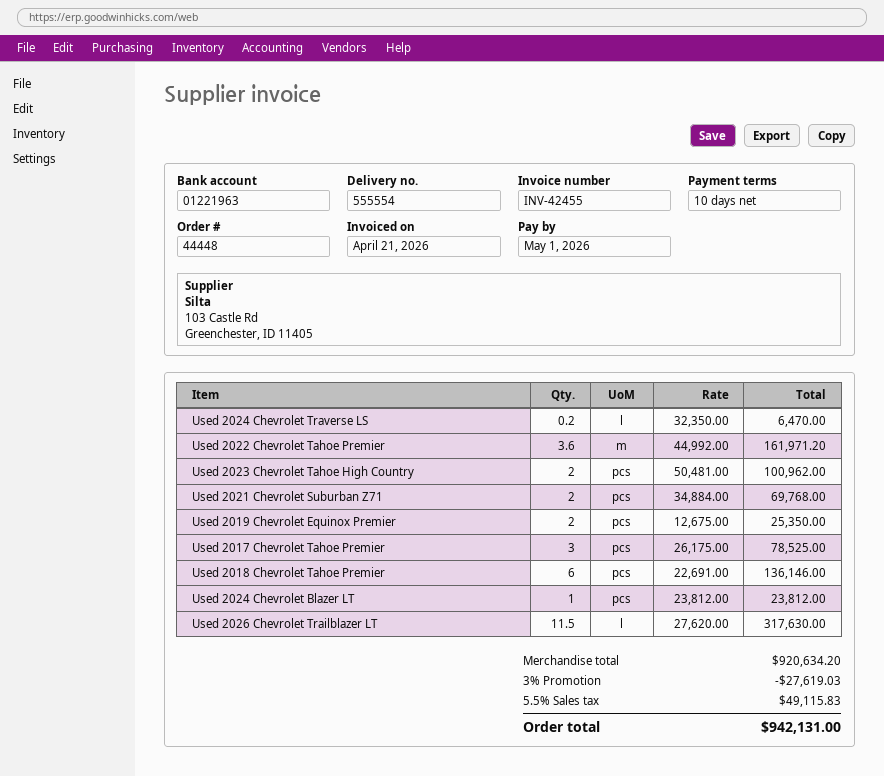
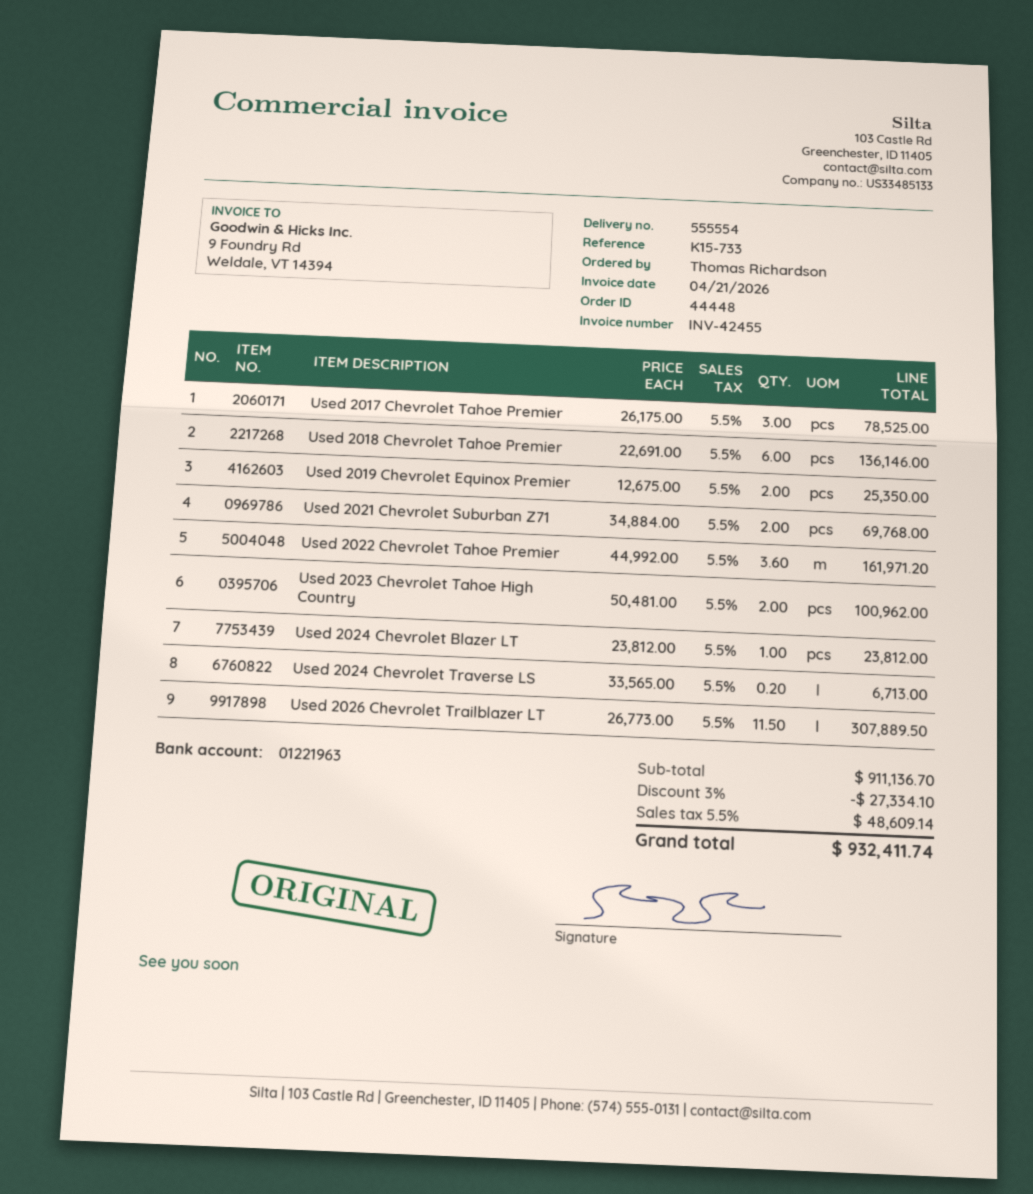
Used 2024 Chevrolet Traverse LS: 0.2 x 32350.00 = 6470.00 -> 0.2 x 33565.00 = 6713.00
Used 2026 Chevrolet Trailblazer LT: 11.5 x 27620.00 = 317630.00 -> 11.5 x 26773.00 = 307889.50
subtotal: 920634.20 -> 911136.70
discount: 3% = 27619.03 -> 3% = 27334.10
tax: 5.5% = 49115.83 -> 5.5% = 48609.14
total: 942131.00 -> 932411.74

